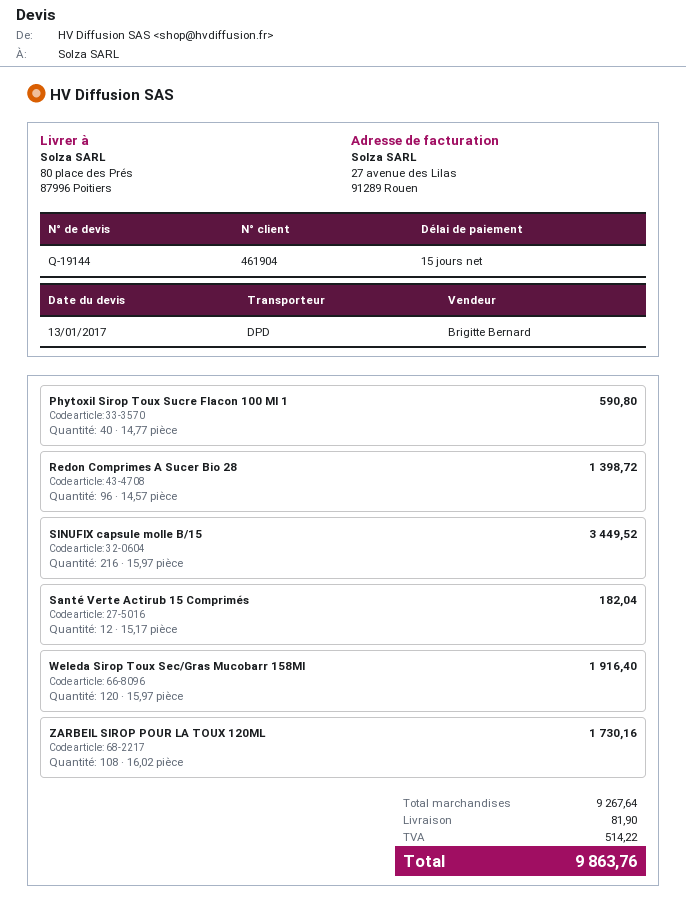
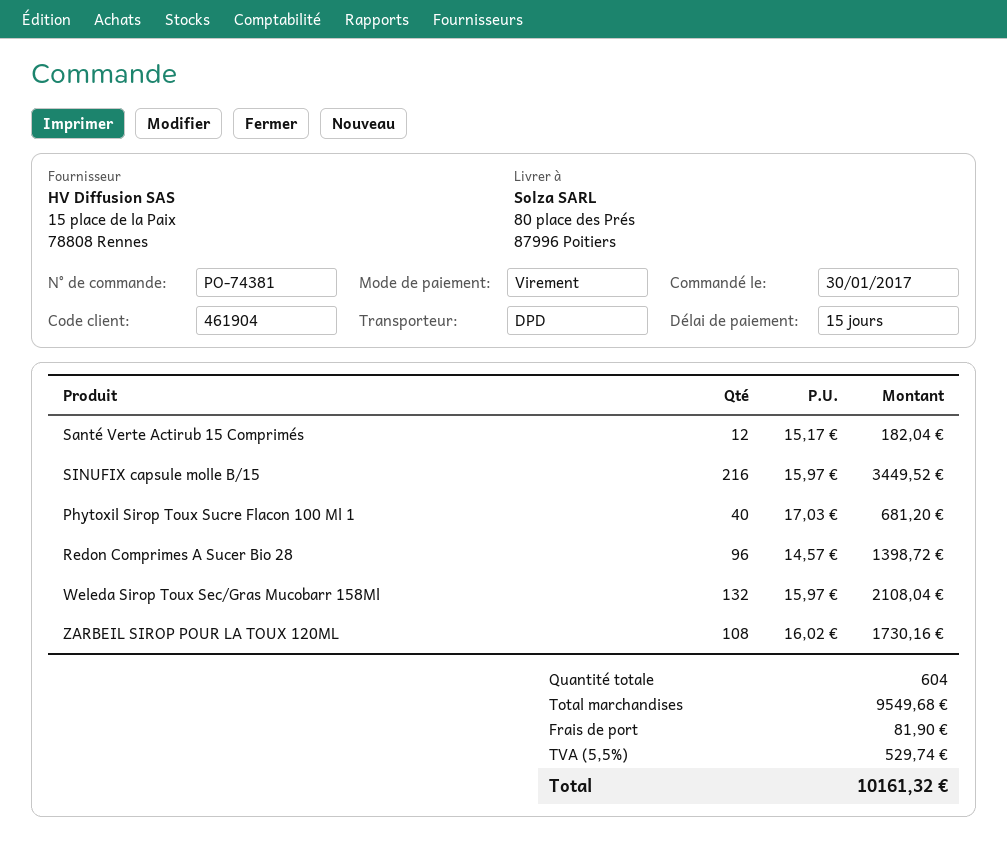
Phytoxil Sirop Toux Sucre Flacon 100 Ml 1: 40 x 14.77 = 590.80 -> 40 x 17.03 = 681.20
Weleda Sirop Toux Sec/Gras Mucobarr 158Ml: 120 x 15.97 = 1916.40 -> 132 x 15.97 = 2108.04
subtotal: 9267.64 -> 9549.68
tax: 514.22 -> 529.74
total: 9863.76 -> 10161.32

